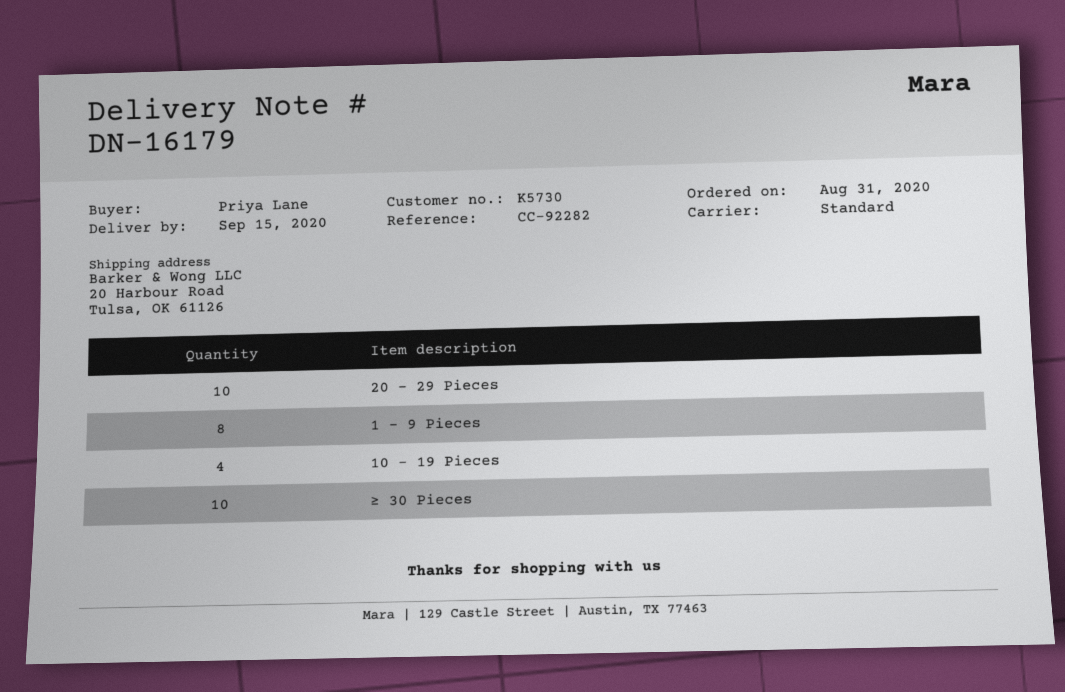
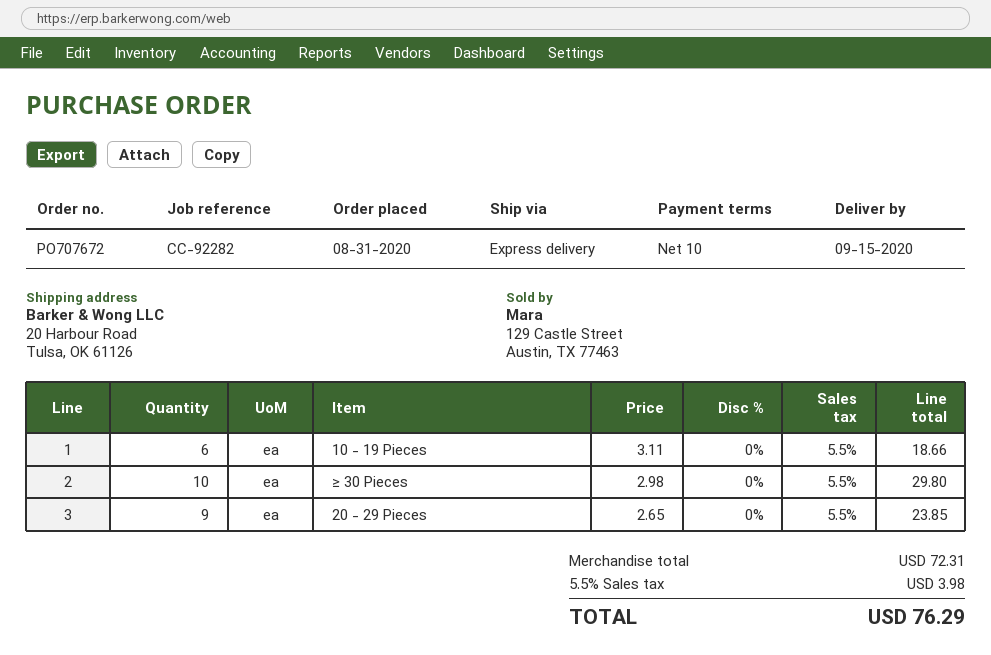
shipping method: standard -> express
20 - 29 Pieces: 10 -> 9
1 - 9 Pieces: 8 -> none
10 - 19 Pieces: 4 -> 6

